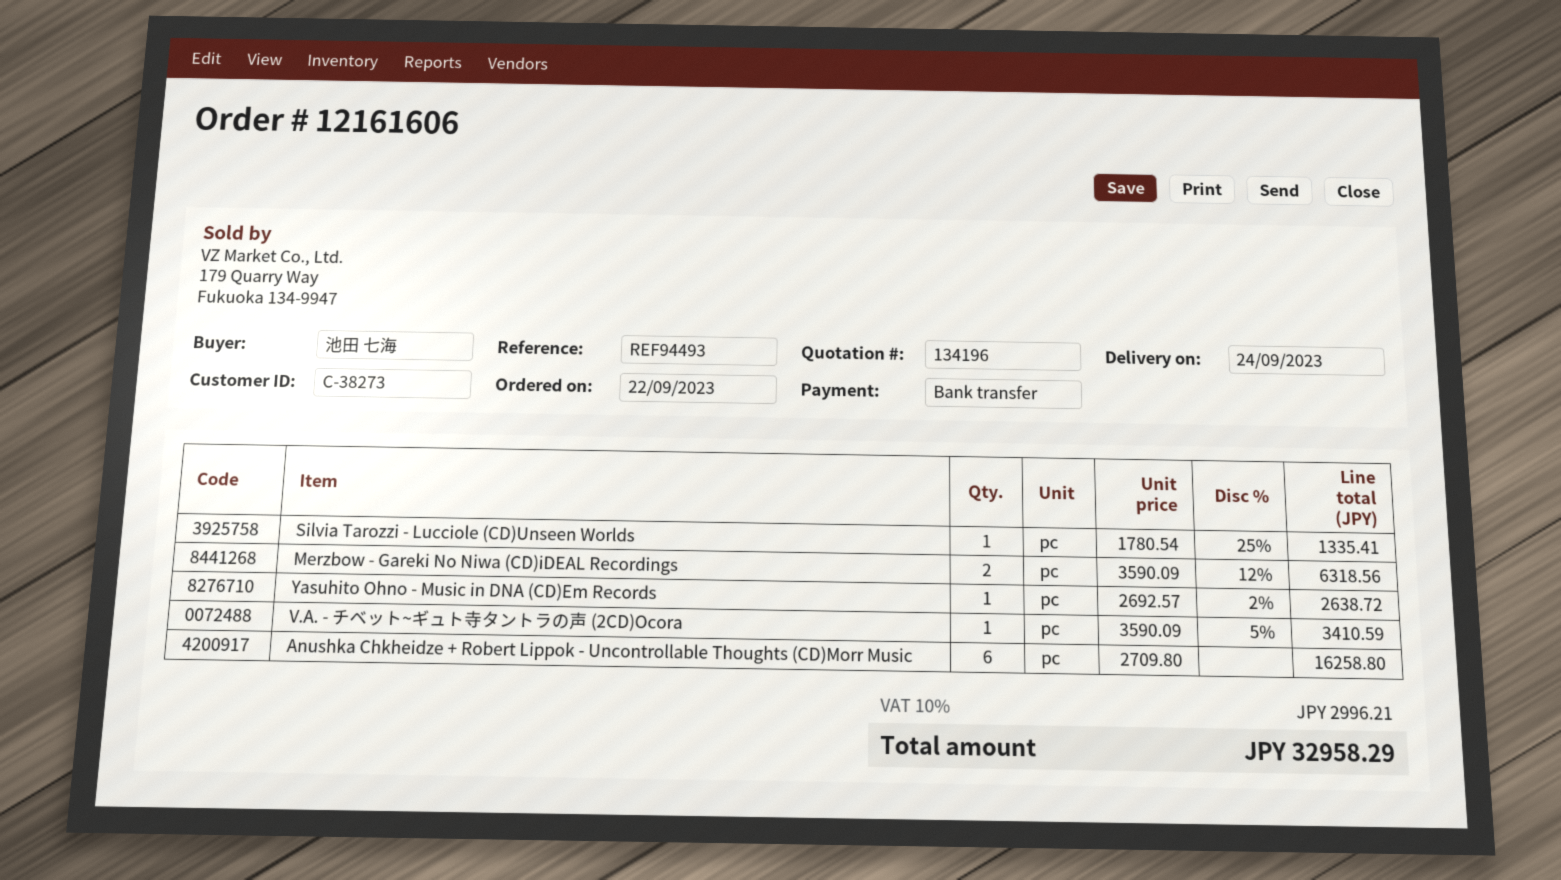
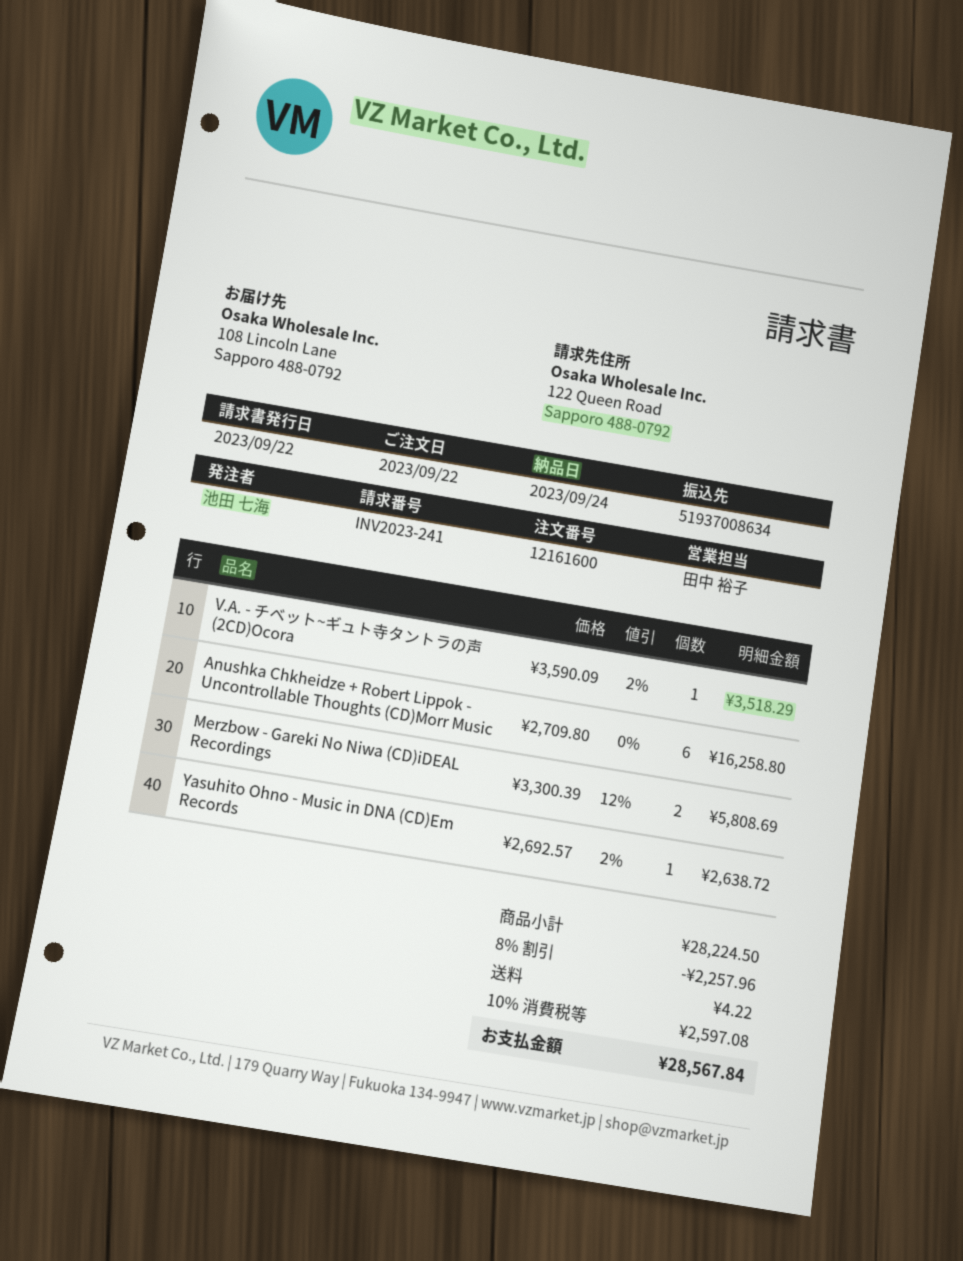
order number: 12161606 -> 12161600
Silvia Tarozzi - Lucciole (CD)Unseen Worlds: 1 x 1780.54 - 25% = 1335.41 -> none
Merzbow - Gareki No Niwa (CD)iDEAL Recordings: 2 x 3590.09 - 12% = 6318.56 -> 2 x 3300.39 - 12% = 5808.69
V.A. - チベット~ギュト寺タントラの声 (2CD)Ocora: 1 x 3590.09 - 5% = 3410.59 -> 1 x 3590.09 - 2% = 3518.29
discount: none -> 8% = 2257.96
shipping: none -> 4.22
tax: 10% = 2996.21 -> 10% = 2597.08
total: 32958.29 -> 28567.84

